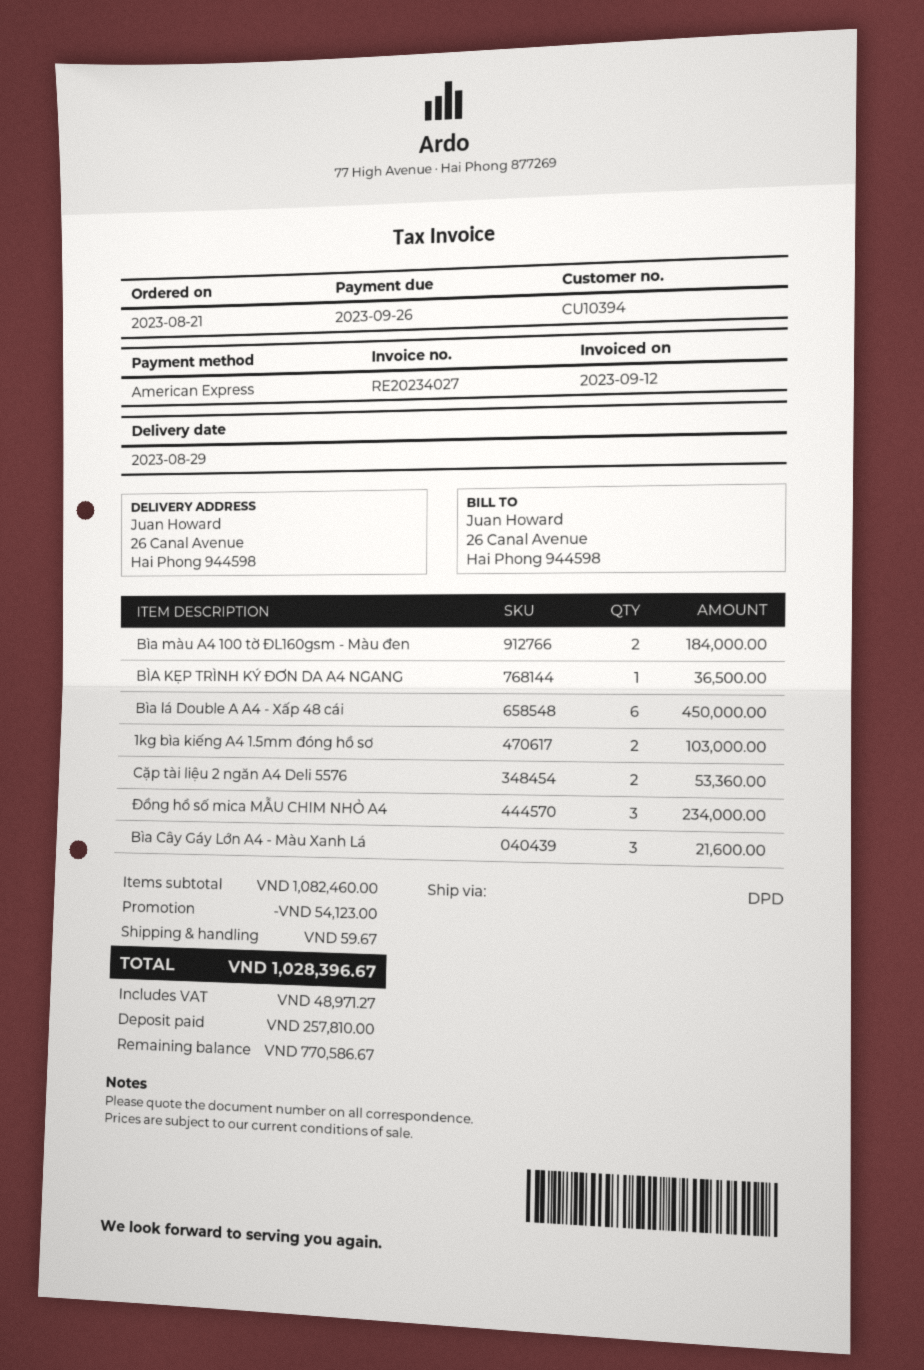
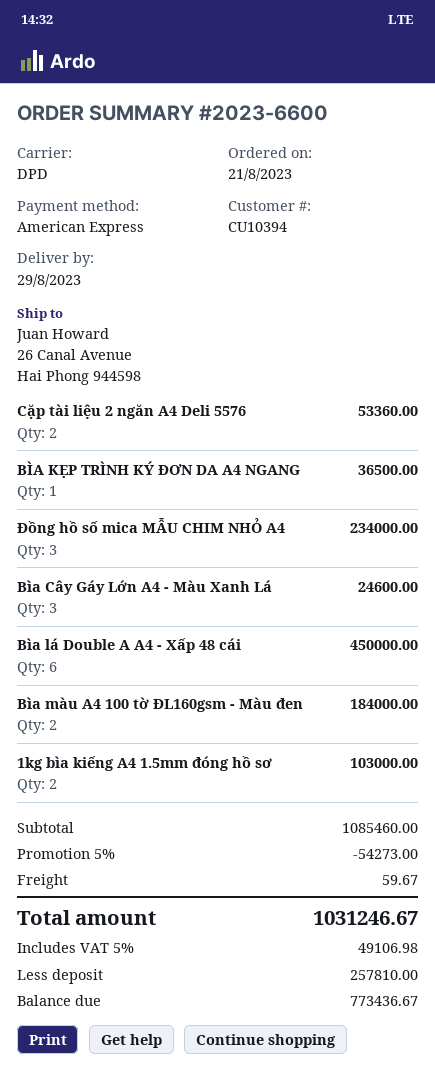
Bìa Cây Gáy Lớn A4 - Màu Xanh Lá: 3 for 21600.00 -> 3 for 24600.00
subtotal: 1082460.00 -> 1085460.00
discount: 54123.00 -> 54273.00
tax: 48971.27 -> 49106.98
total: 1028396.67 -> 1031246.67
balance: 770586.67 -> 773436.67

